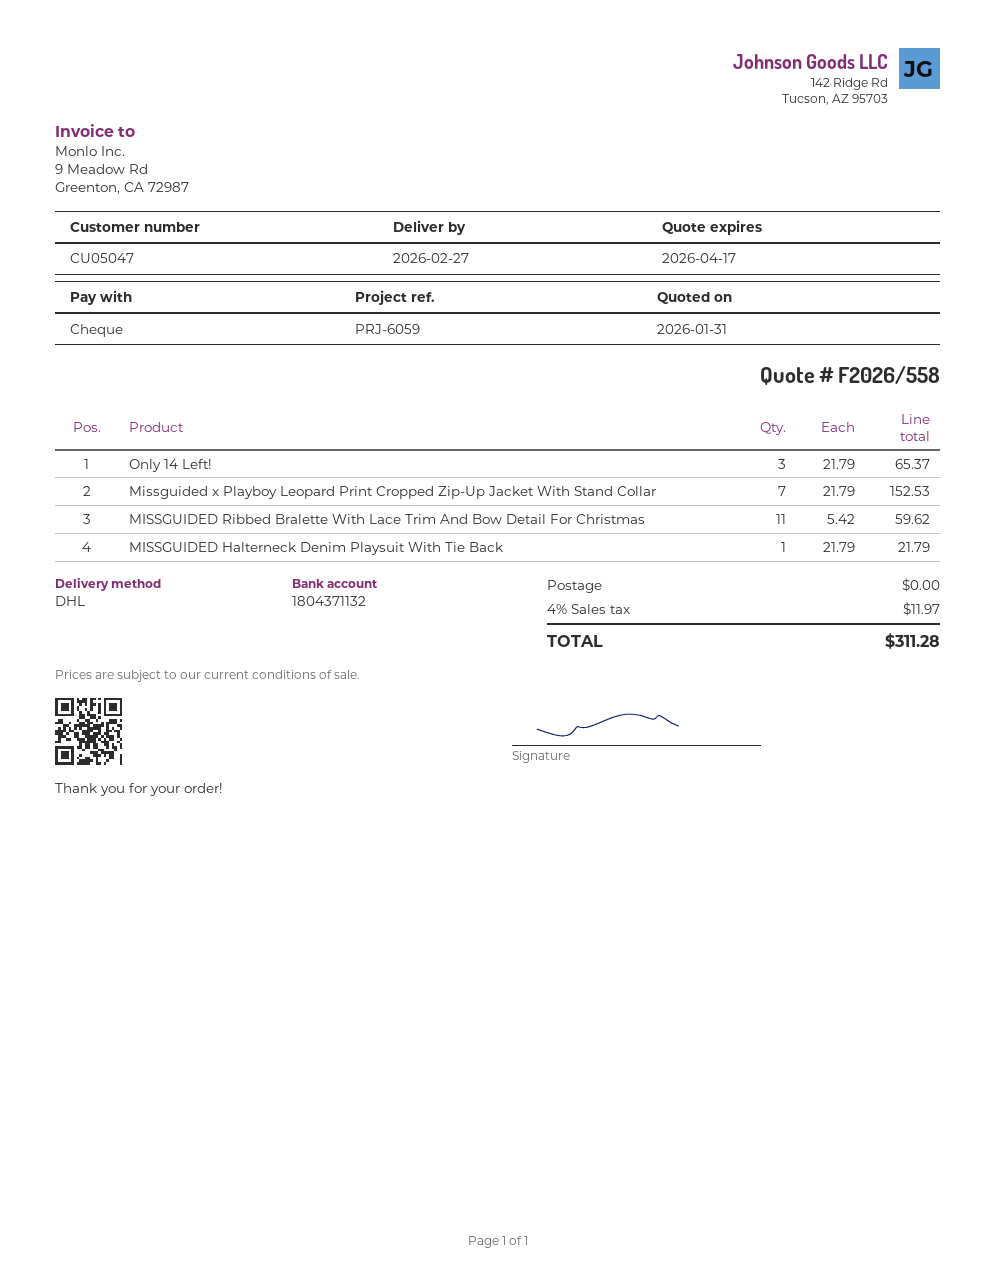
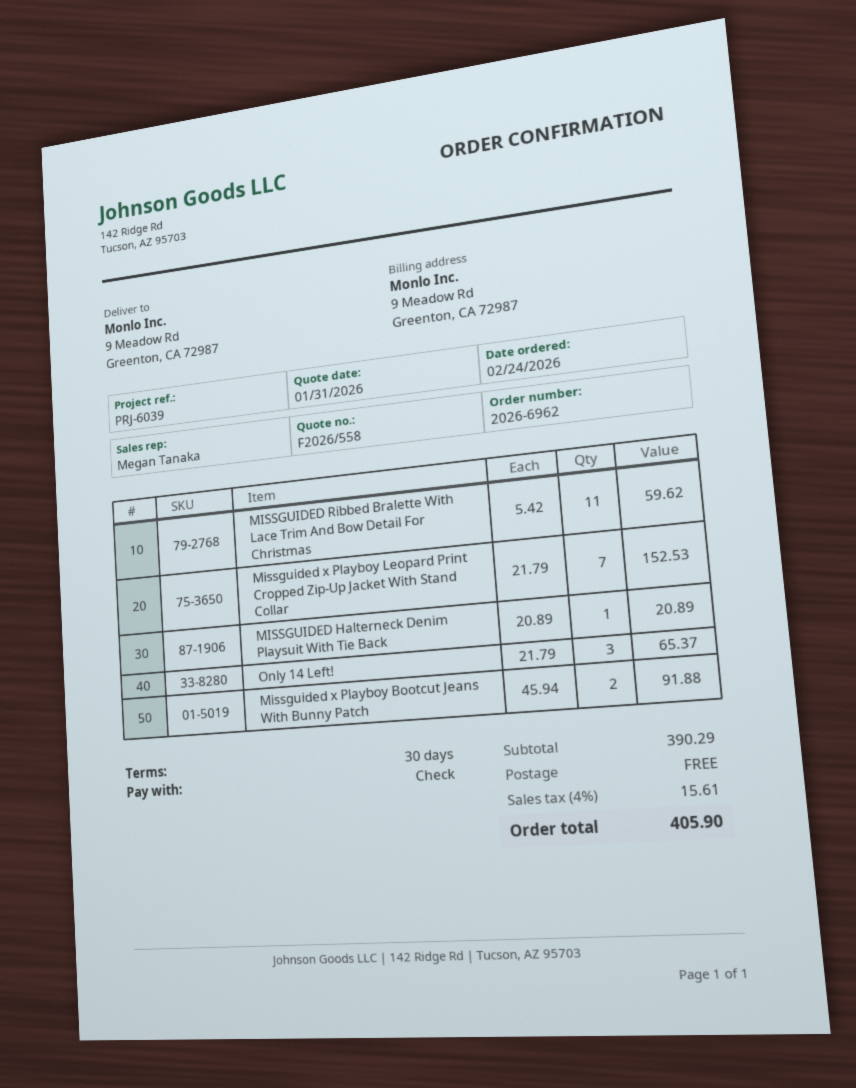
reference: PRJ-6059 -> PRJ-6039
MISSGUIDED Halterneck Denim Playsuit With Tie Back: 1 x 21.79 = 21.79 -> 1 x 20.89 = 20.89
Missguided x Playboy Bootcut Jeans With Bunny Patch: none -> 2 x 45.94 = 91.88
tax: 4% = 11.97 -> 4% = 15.61
total: 311.28 -> 405.90

